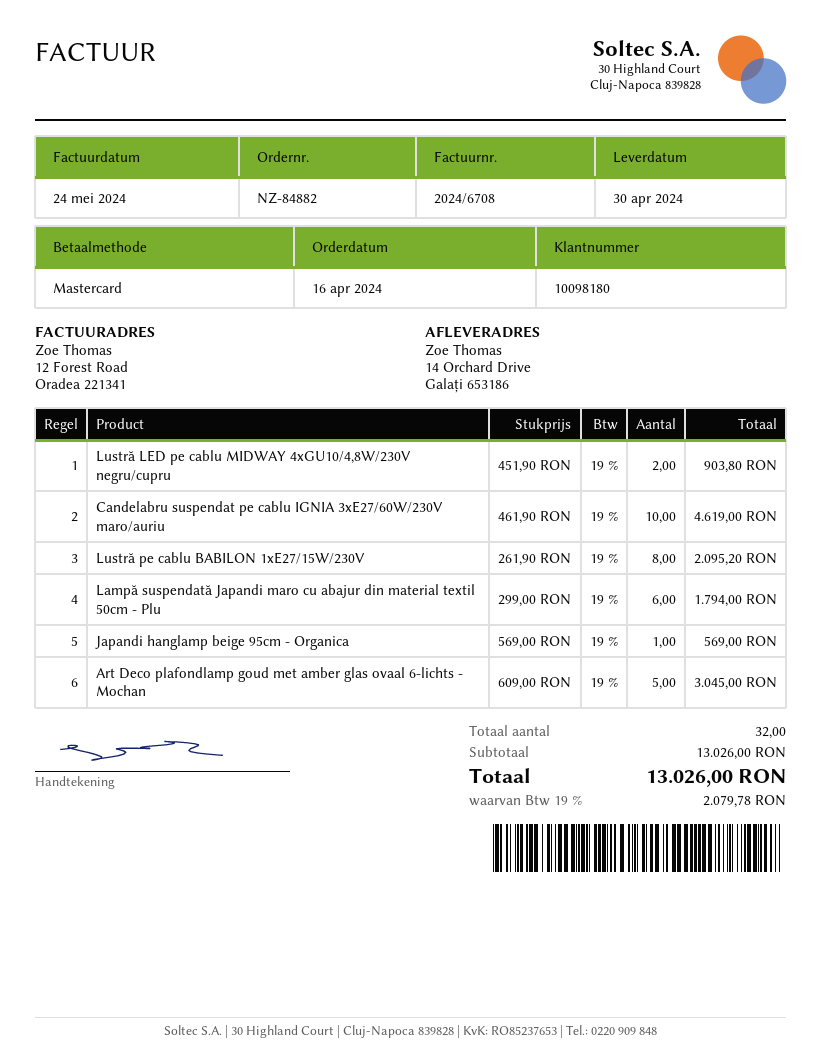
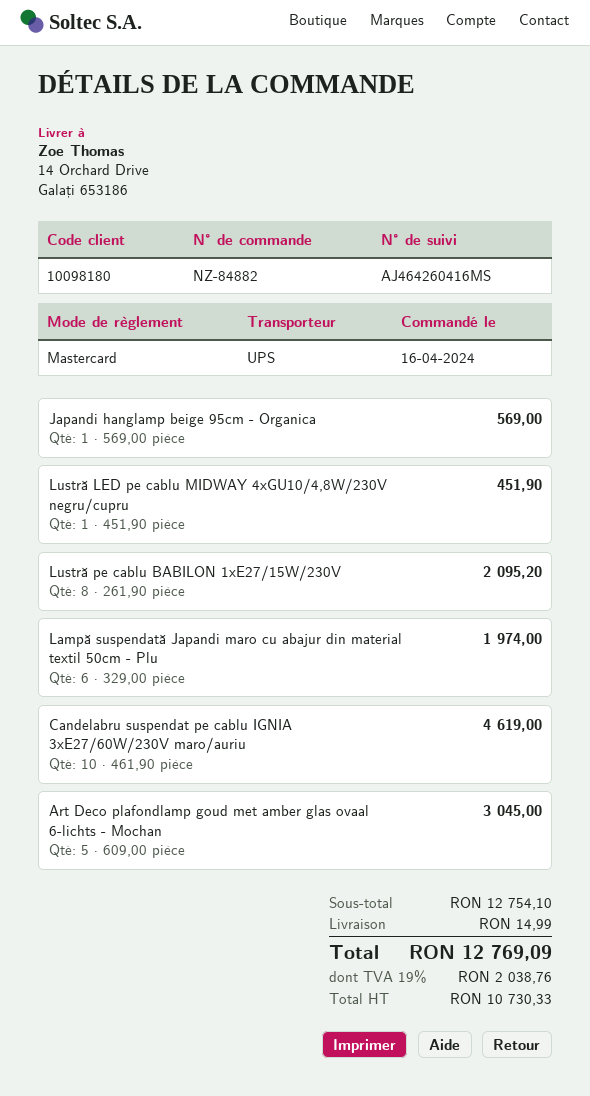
Lustră LED pe cablu MIDWAY 4xGU10/4,8W/230V negru/cupru: 2 x 451.90 = 903.80 -> 1 x 451.90 = 451.90
Lampă suspendată Japandi maro cu abajur din material textil 50cm - Plu: 6 x 299.00 = 1794.00 -> 6 x 329.00 = 1974.00
subtotal: 13026.00 -> 12754.10
shipping: none -> 14.99
tax: 19% = 2079.78 -> 19% = 2038.76
total: 13026.00 -> 12769.09

